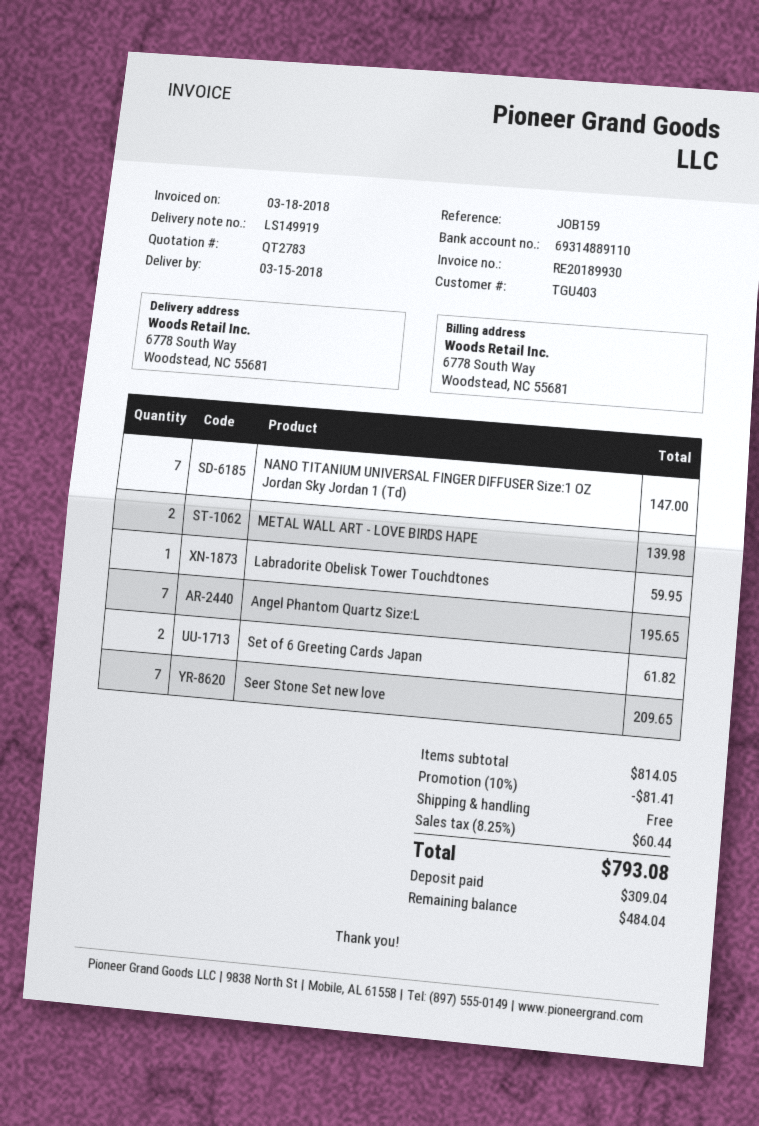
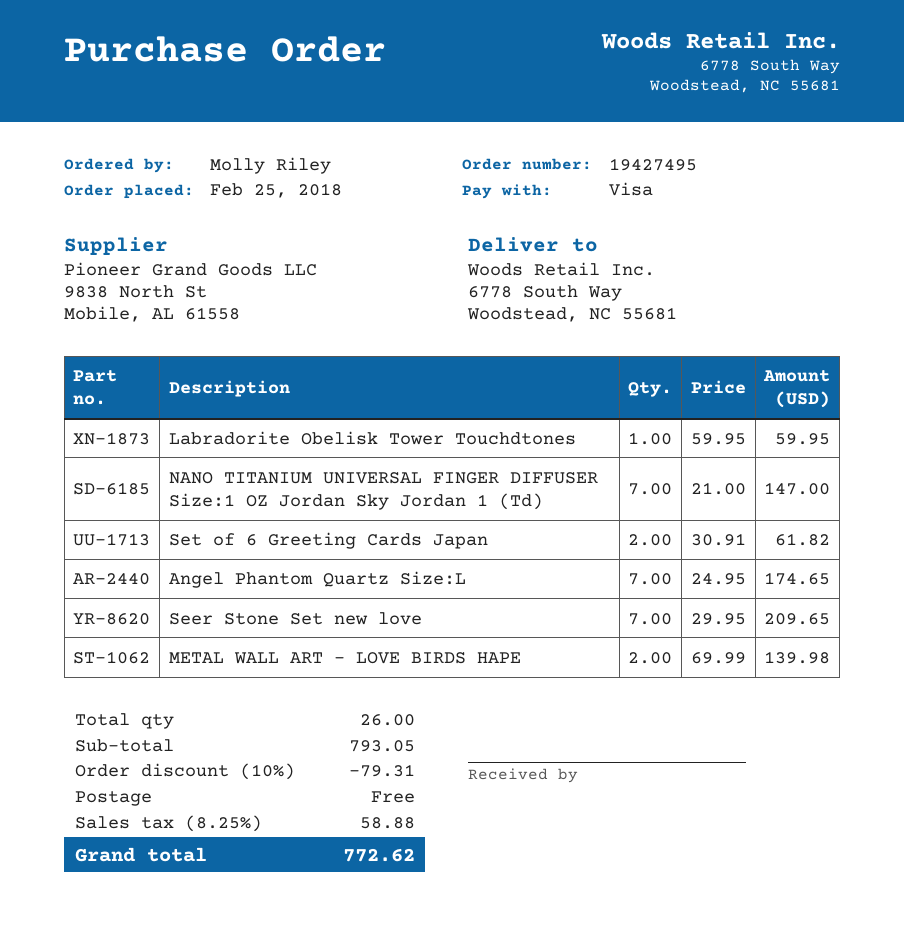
Angel Phantom Quartz Size:L: 7 for 195.65 -> 7 for 174.65
subtotal: 814.05 -> 793.05
discount: 10% = 81.41 -> 10% = 79.31
tax: 8.25% = 60.44 -> 8.25% = 58.88
total: 793.08 -> 772.62

